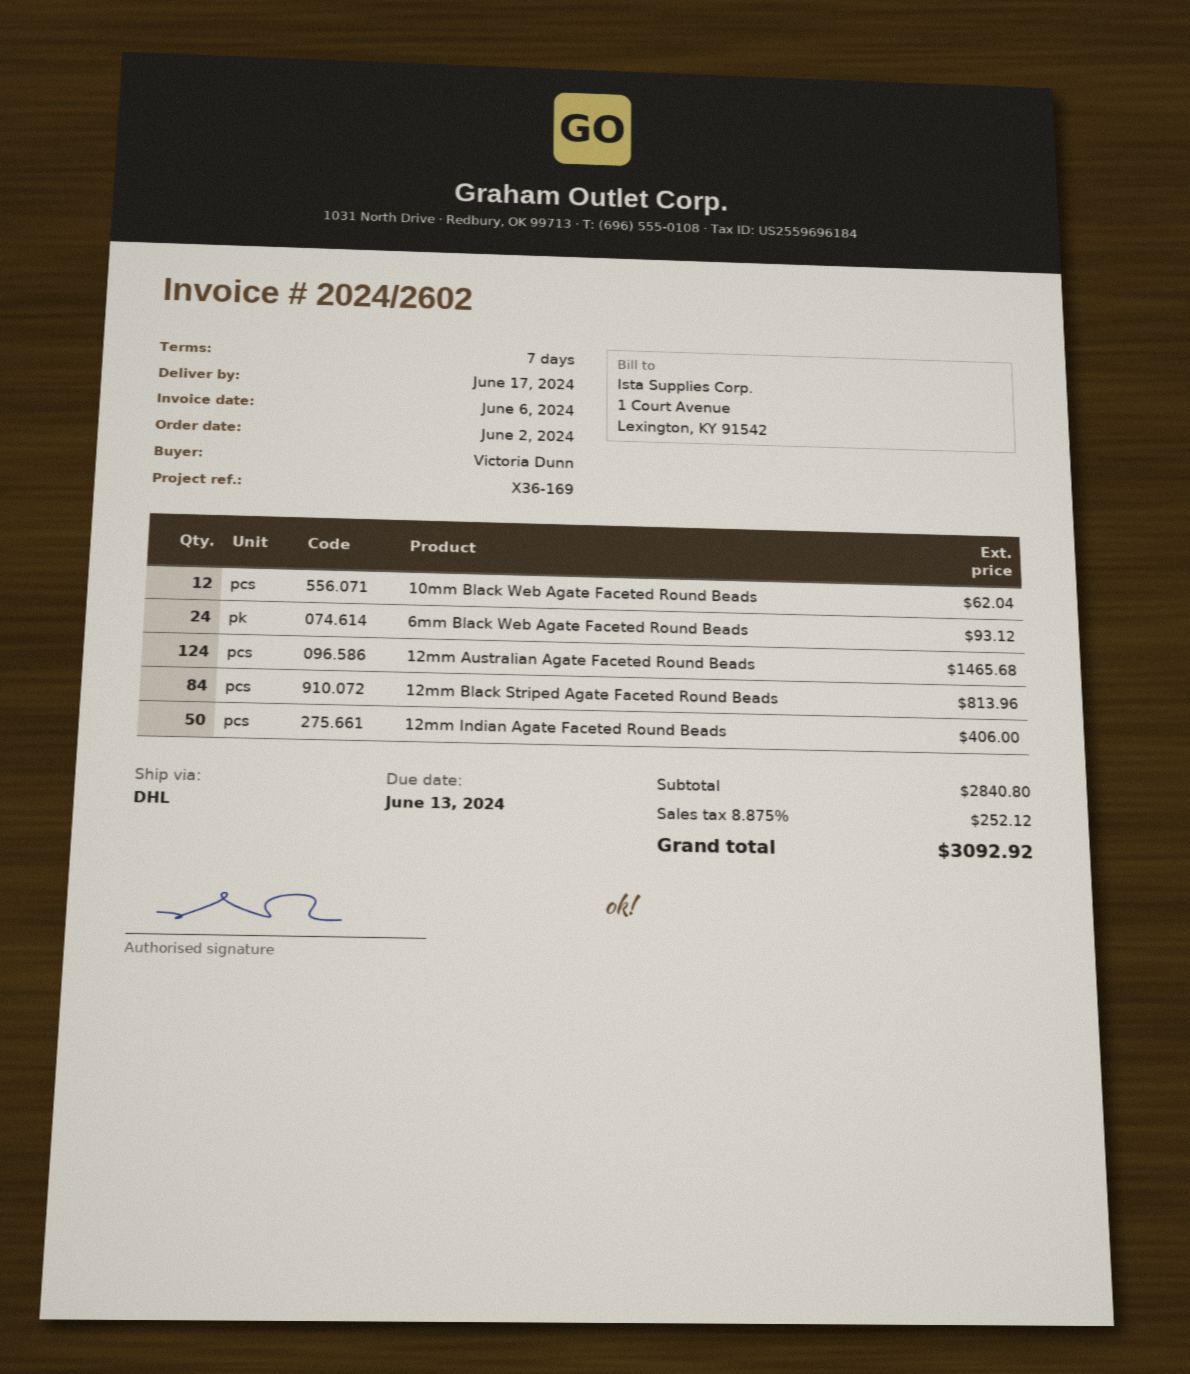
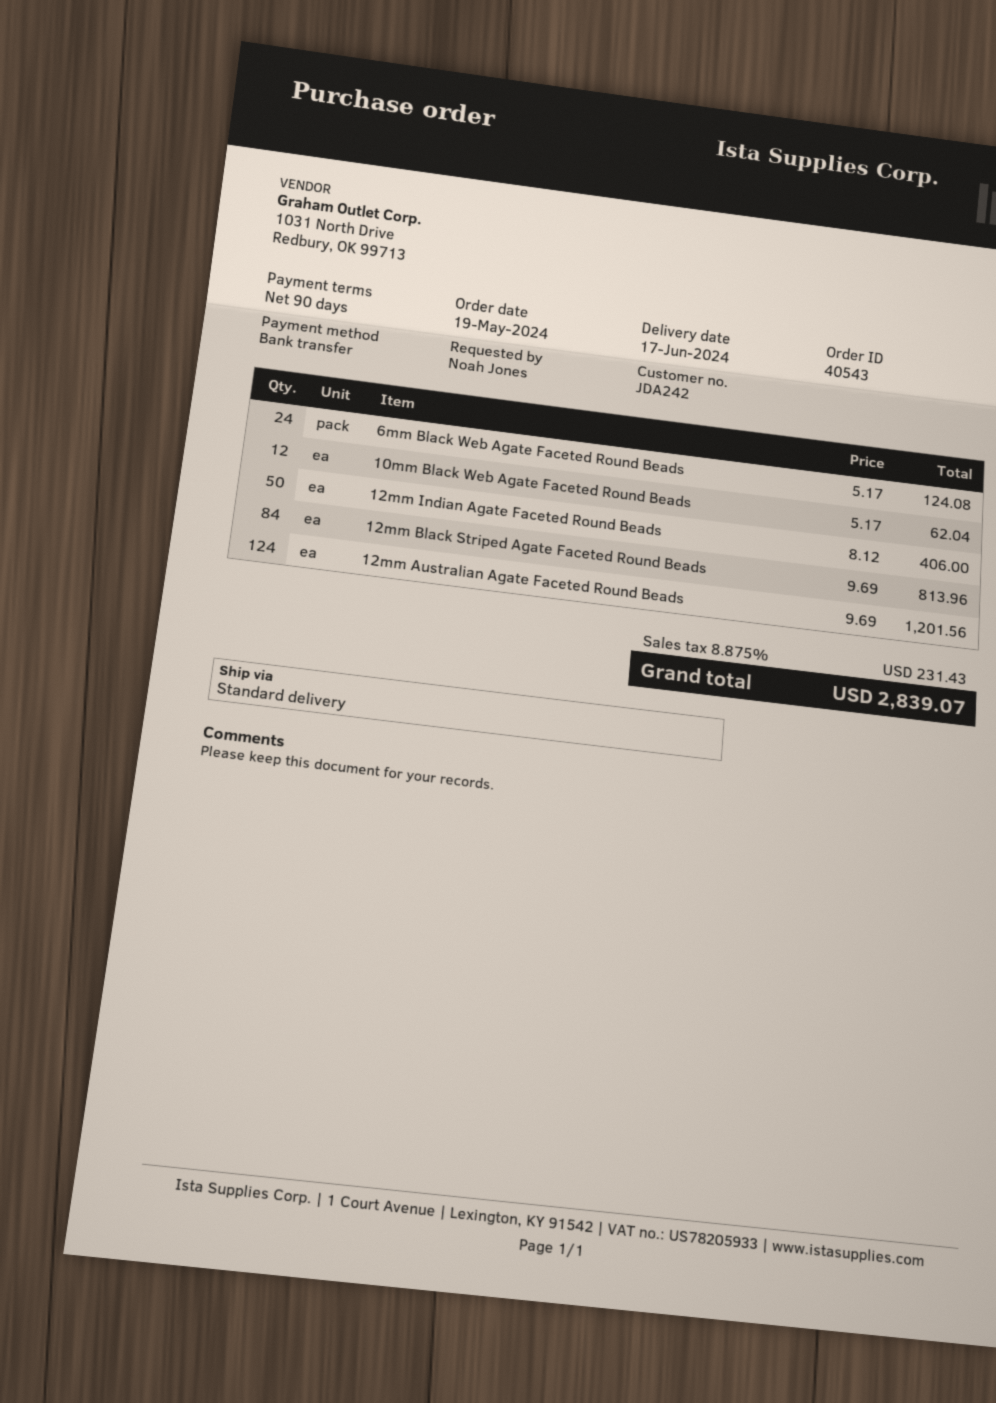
order date: 2024-06-02 -> 2024-05-19
payment terms: 7 days -> 90 days
ordered by: Victoria Dunn -> Noah Jones
shipping method: DHL -> standard
6mm Black Web Agate Faceted Round Beads: 24 for 93.12 -> 24 for 124.08
12mm Australian Agate Faceted Round Beads: 124 for 1465.68 -> 124 for 1201.56
tax: 8.875% = 252.12 -> 8.875% = 231.43
total: 3092.92 -> 2839.07

